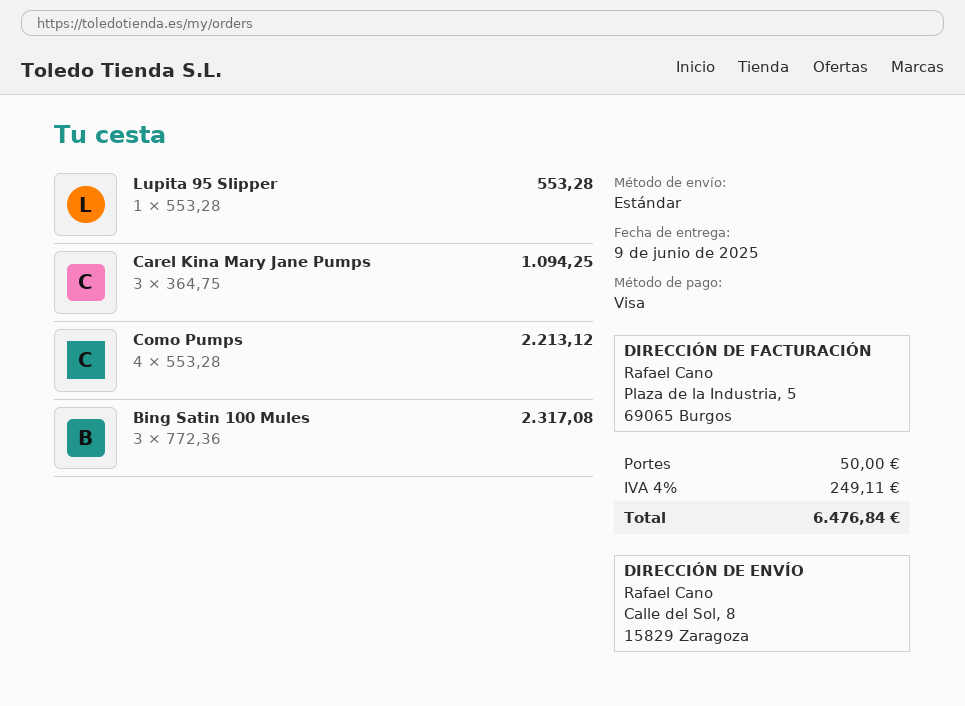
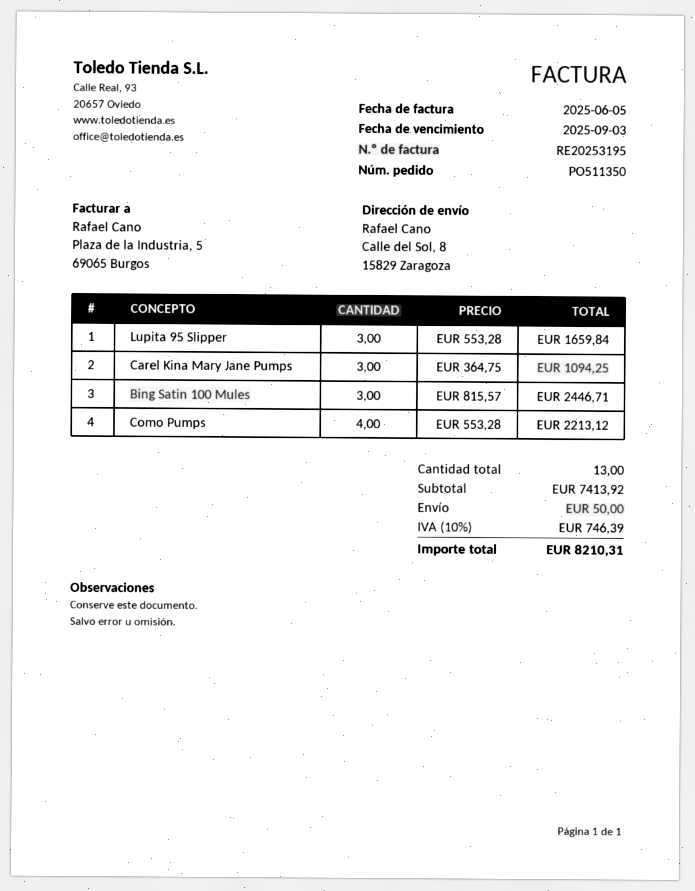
Lupita 95 Slipper: 1 x 553.28 = 553.28 -> 3 x 553.28 = 1659.84
Bing Satin 100 Mules: 3 x 772.36 = 2317.08 -> 3 x 815.57 = 2446.71
tax: 4% = 249.11 -> 10% = 746.39
total: 6476.84 -> 8210.31

